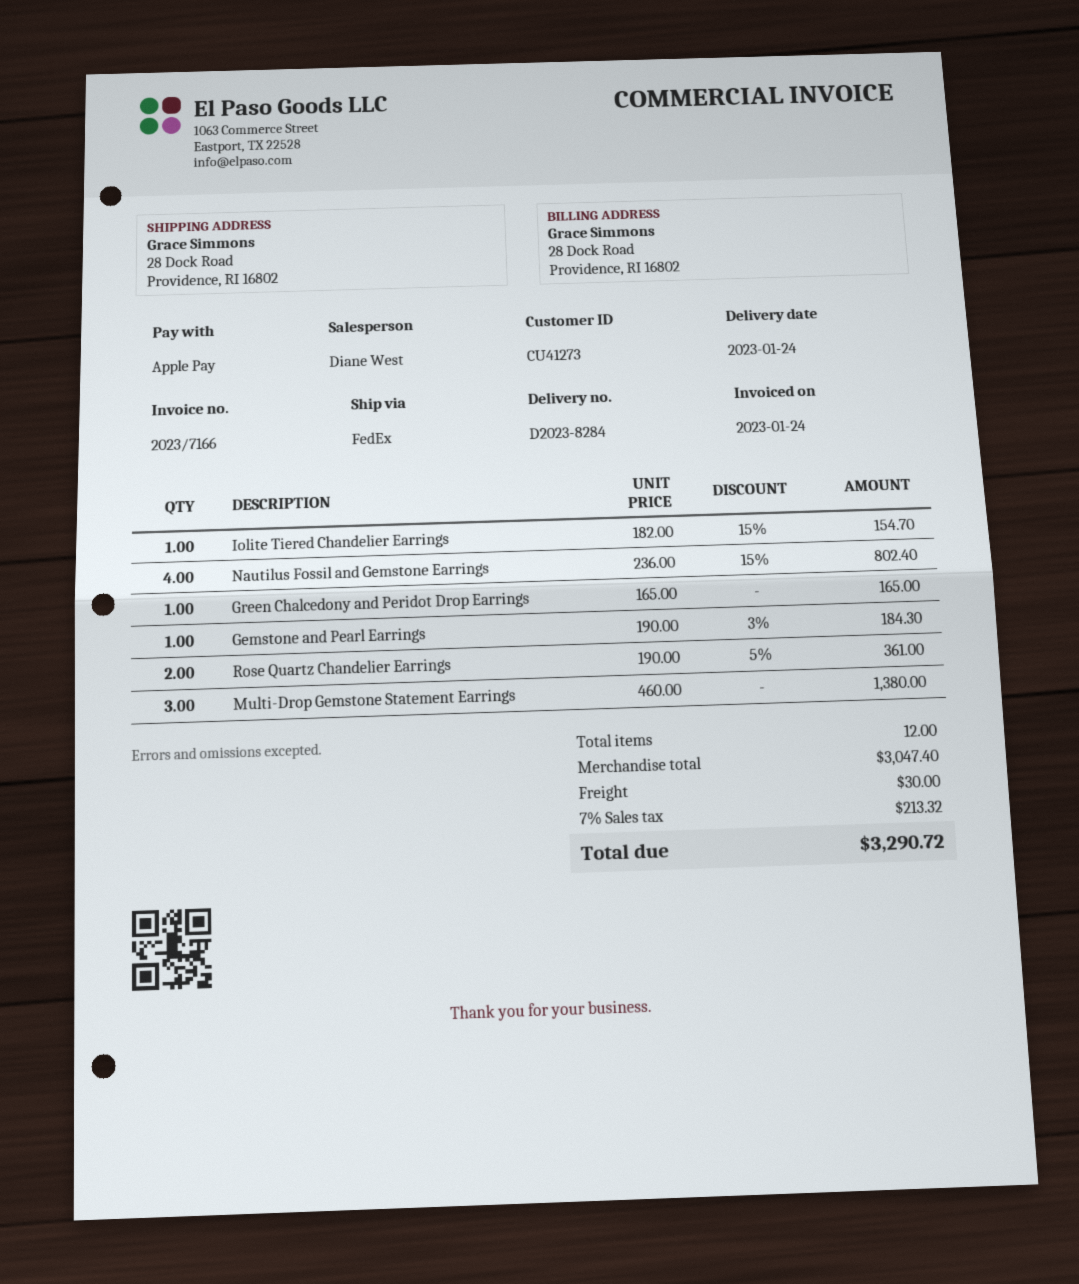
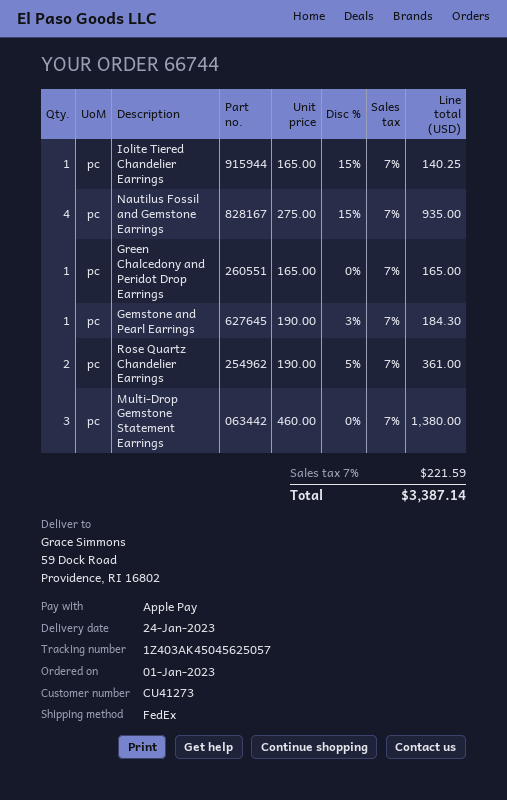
ship to: 28 Dock Road, Providence, RI 16802 -> 59 Dock Road, Providence, RI 16802
Iolite Tiered Chandelier Earrings: 1 x 182.00 - 15% = 154.70 -> 1 x 165.00 - 15% = 140.25
Nautilus Fossil and Gemstone Earrings: 4 x 236.00 - 15% = 802.40 -> 4 x 275.00 - 15% = 935.00
shipping: 30.00 -> none
tax: 7% = 213.32 -> 7% = 221.59
total: 3290.72 -> 3387.14

